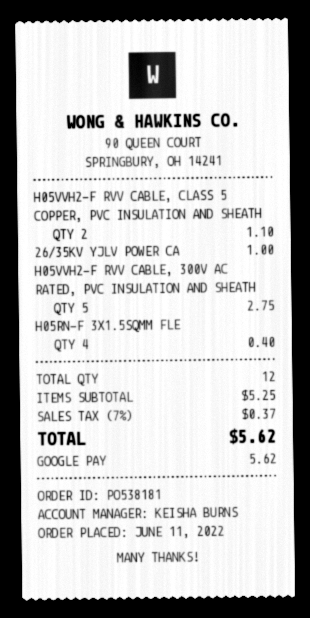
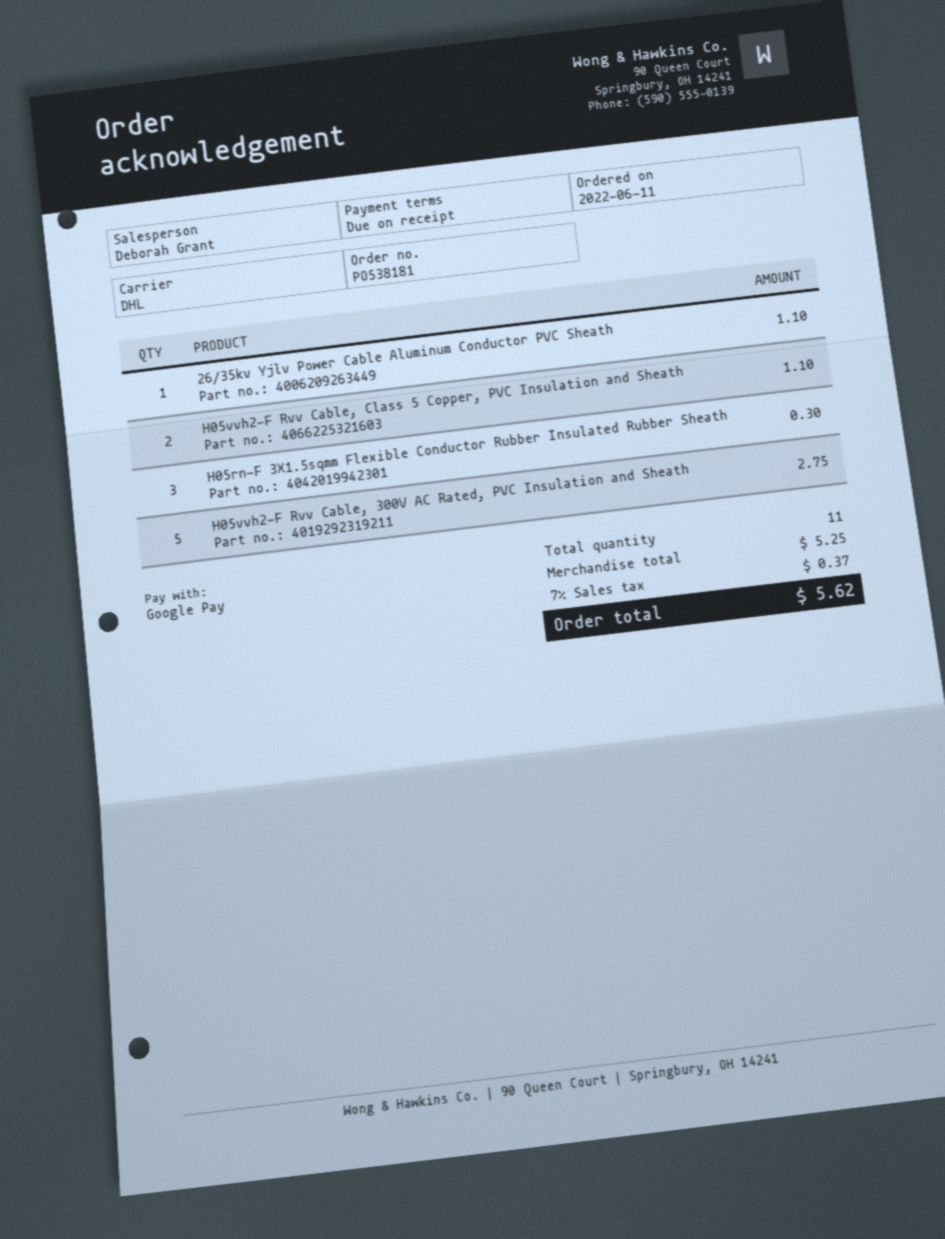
sales rep: KEISHA BURNS -> Deborah Grant
26/35KV YJLV POWER CA: 1 for 1.00 -> 1 for 1.10
H05RN-F 3X1.5SQMM FLE: 4 for 0.40 -> 3 for 0.30
total quantity: 12 -> 11

